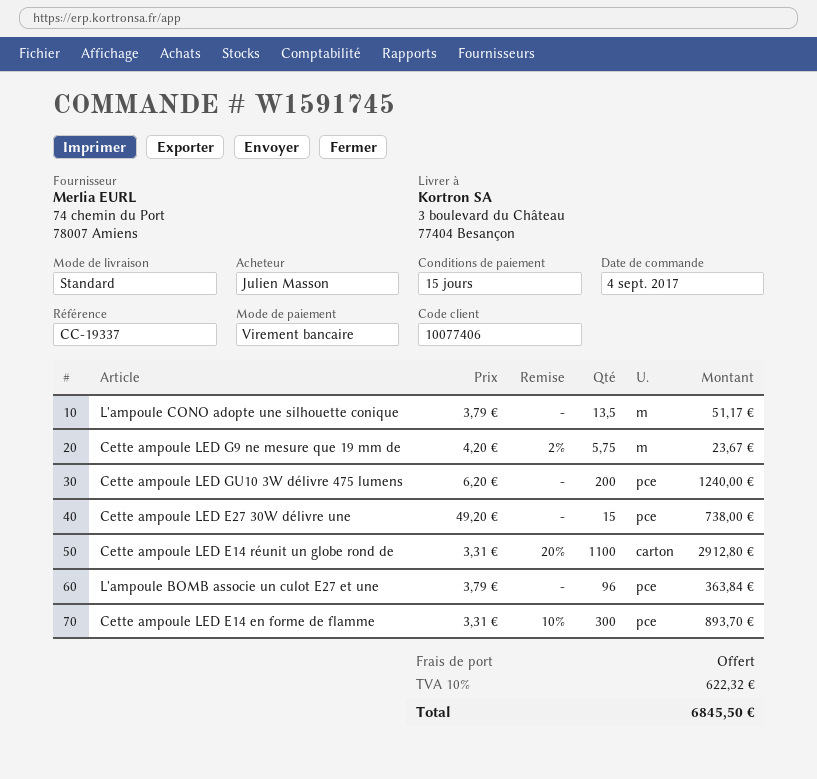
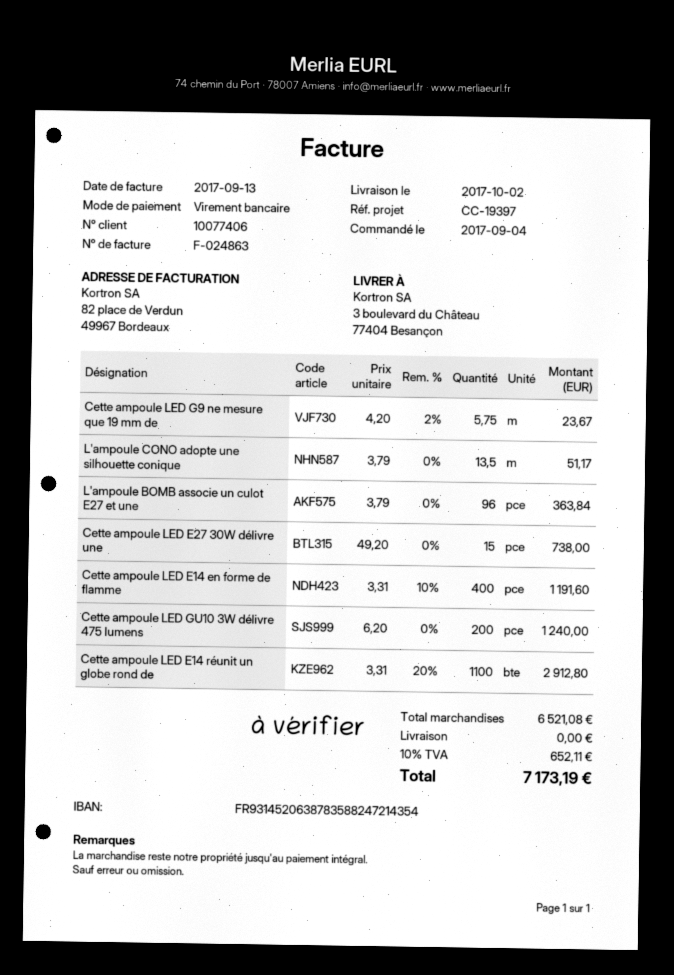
reference: CC-19337 -> CC-19397
Cette ampoule LED E14 en forme de flamme: 300 x 3.31 - 10% = 893.70 -> 400 x 3.31 - 10% = 1191.60
tax: 10% = 622.32 -> 10% = 652.11
total: 6845.50 -> 7173.19

